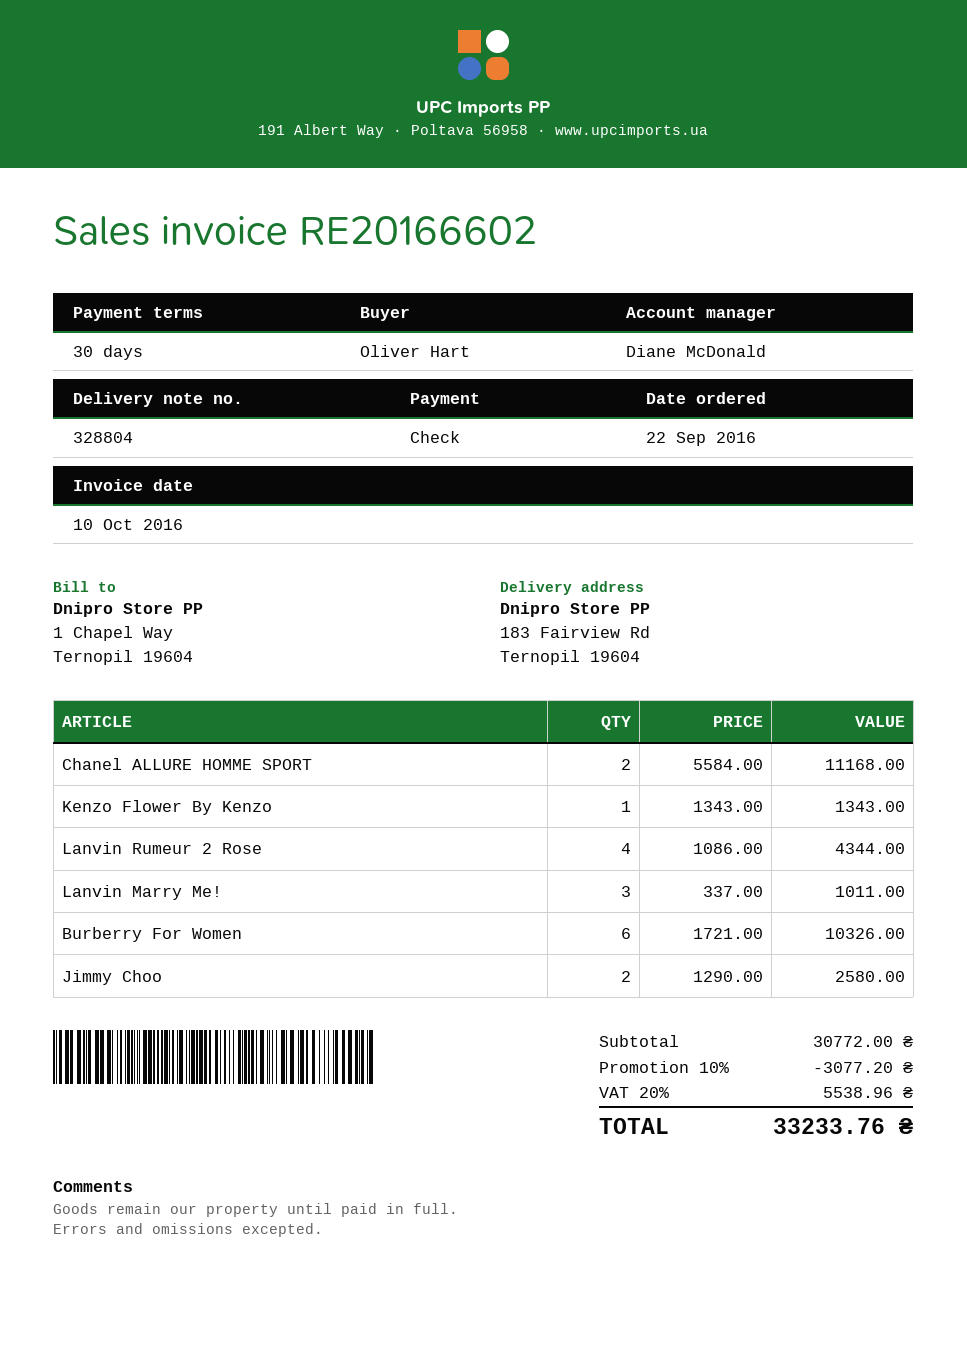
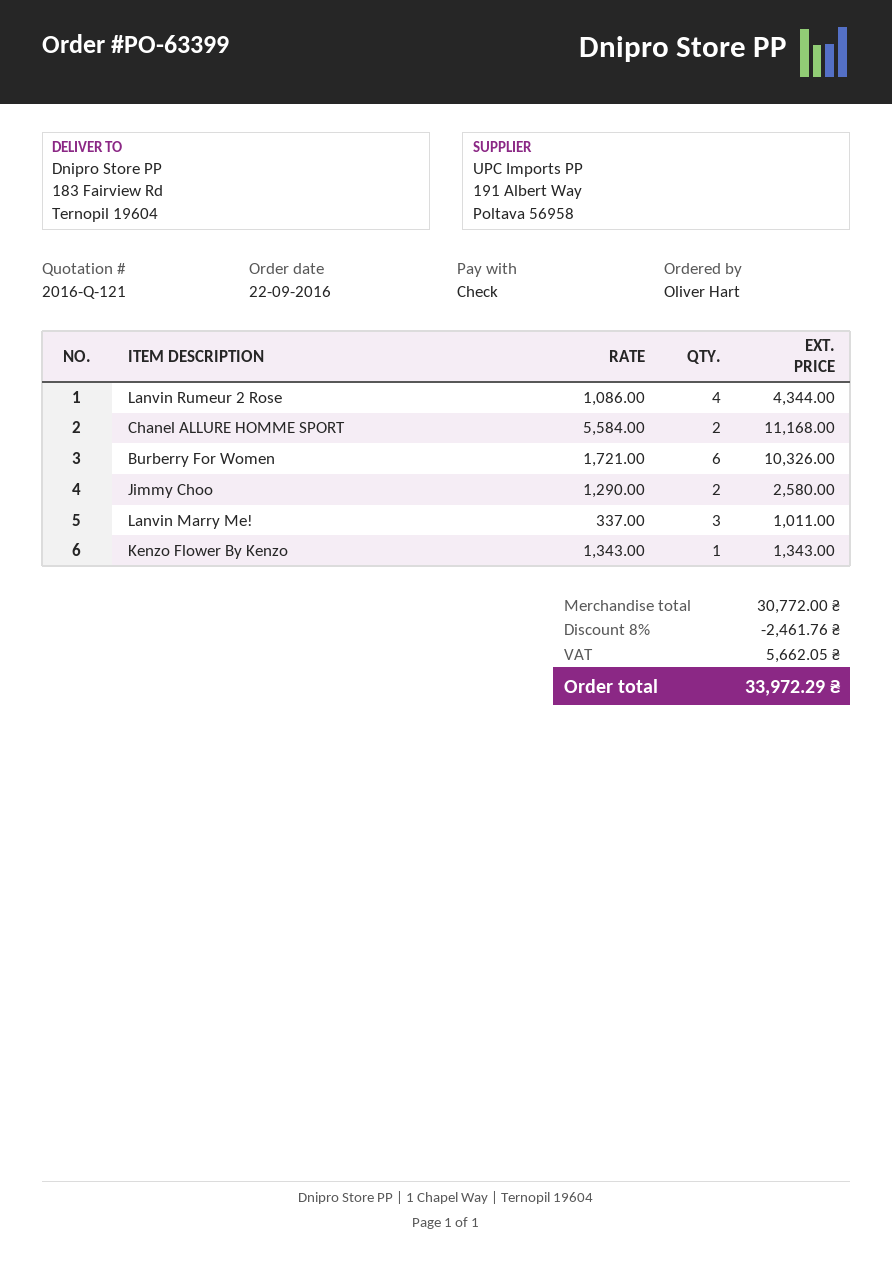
discount: 10% = 3077.20 -> 8% = 2461.76
tax: 5538.96 -> 5662.05
total: 33233.76 -> 33972.29

